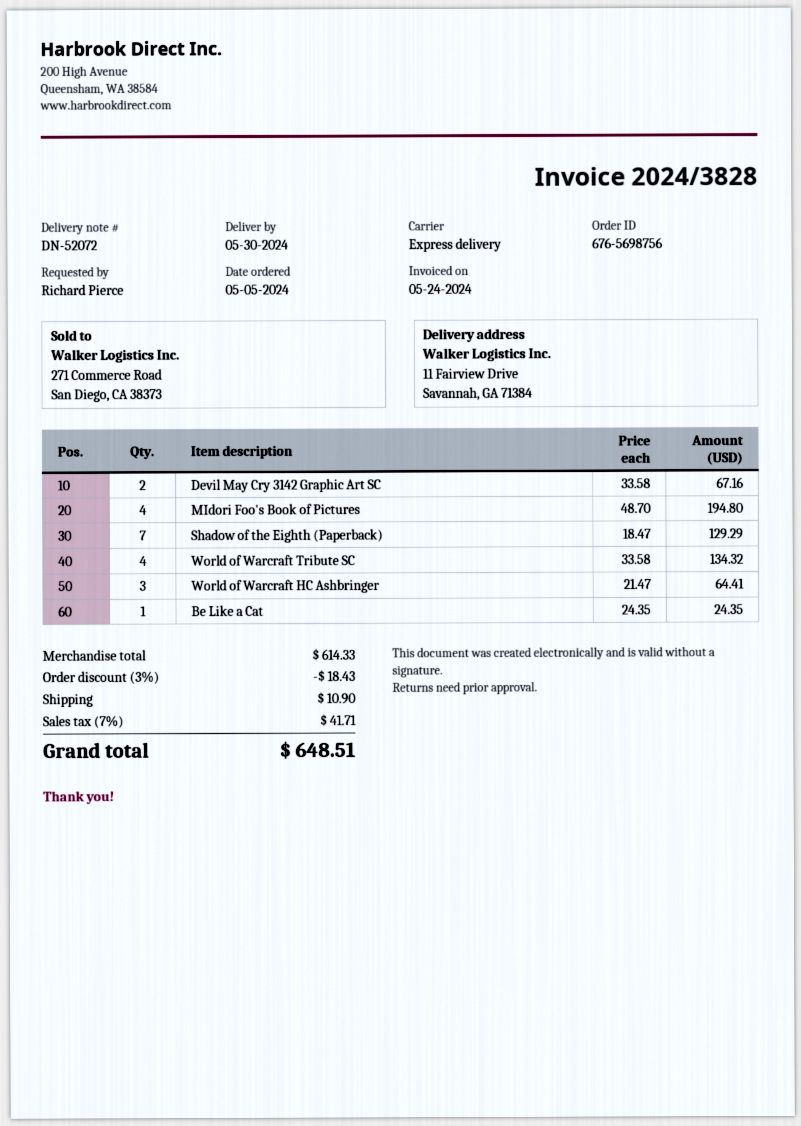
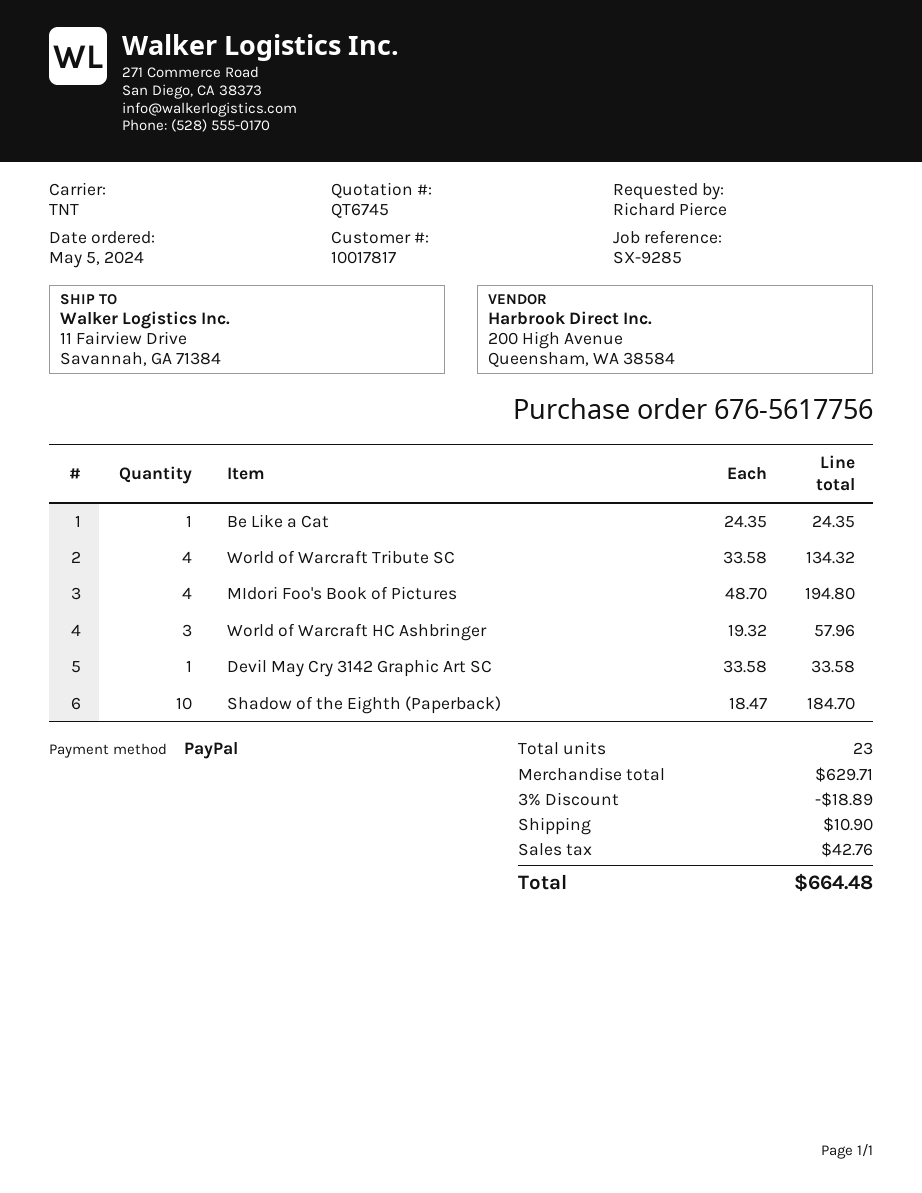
order number: 676-5698756 -> 676-5617756
shipping method: express -> TNT
Devil May Cry 3142 Graphic Art SC: 2 x 33.58 = 67.16 -> 1 x 33.58 = 33.58
Shadow of the Eighth (Paperback): 7 x 18.47 = 129.29 -> 10 x 18.47 = 184.70
World of Warcraft HC Ashbringer: 3 x 21.47 = 64.41 -> 3 x 19.32 = 57.96
subtotal: 614.33 -> 629.71
discount: 3% = 18.43 -> 3% = 18.89
tax: 41.71 -> 42.76
total: 648.51 -> 664.48

